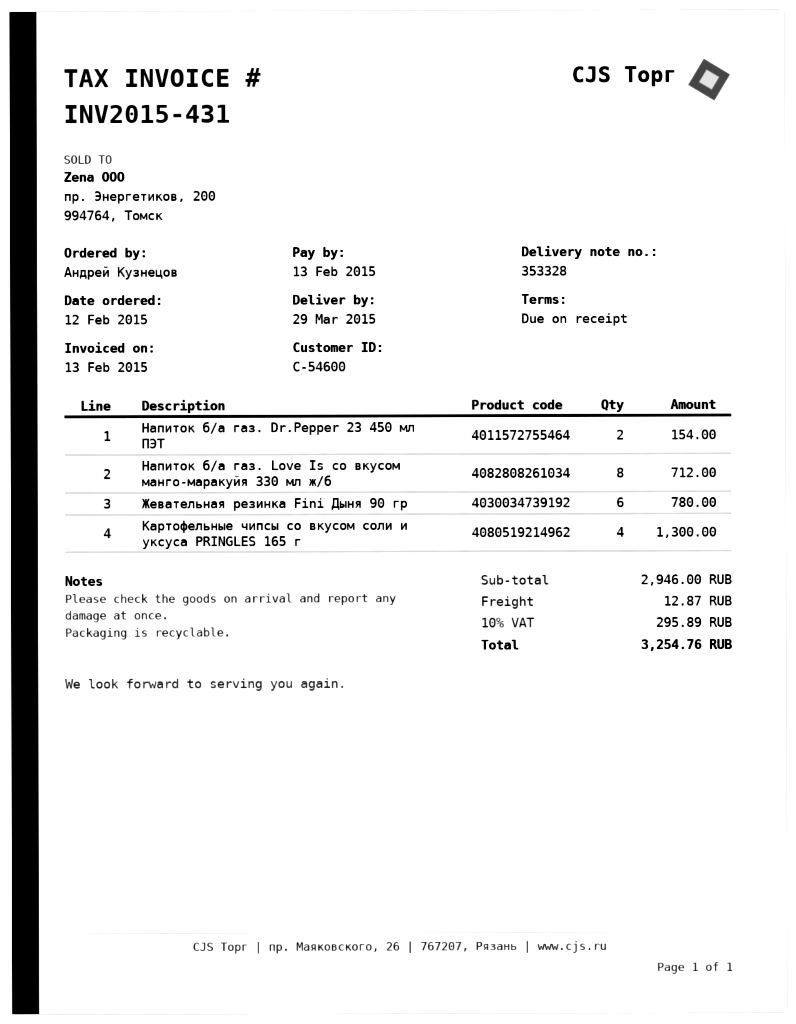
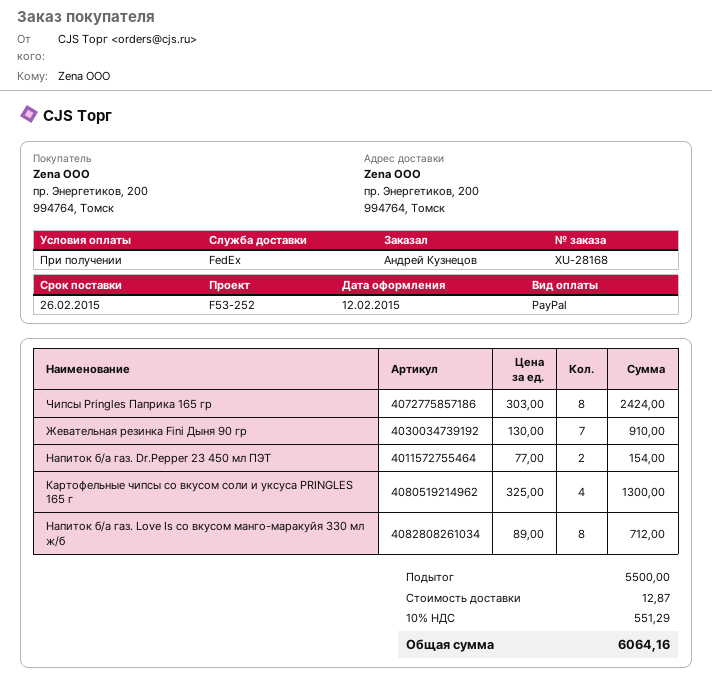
delivery date: 2015-03-29 -> 2015-02-26
Жевательная резинка Fini Дыня 90 гр: 6 for 780.00 -> 7 for 910.00
Чипсы Pringles Паприка 165 гр: none -> 8 for 2424.00
subtotal: 2946.00 -> 5500.00
tax: 10% = 295.89 -> 10% = 551.29
total: 3254.76 -> 6064.16

